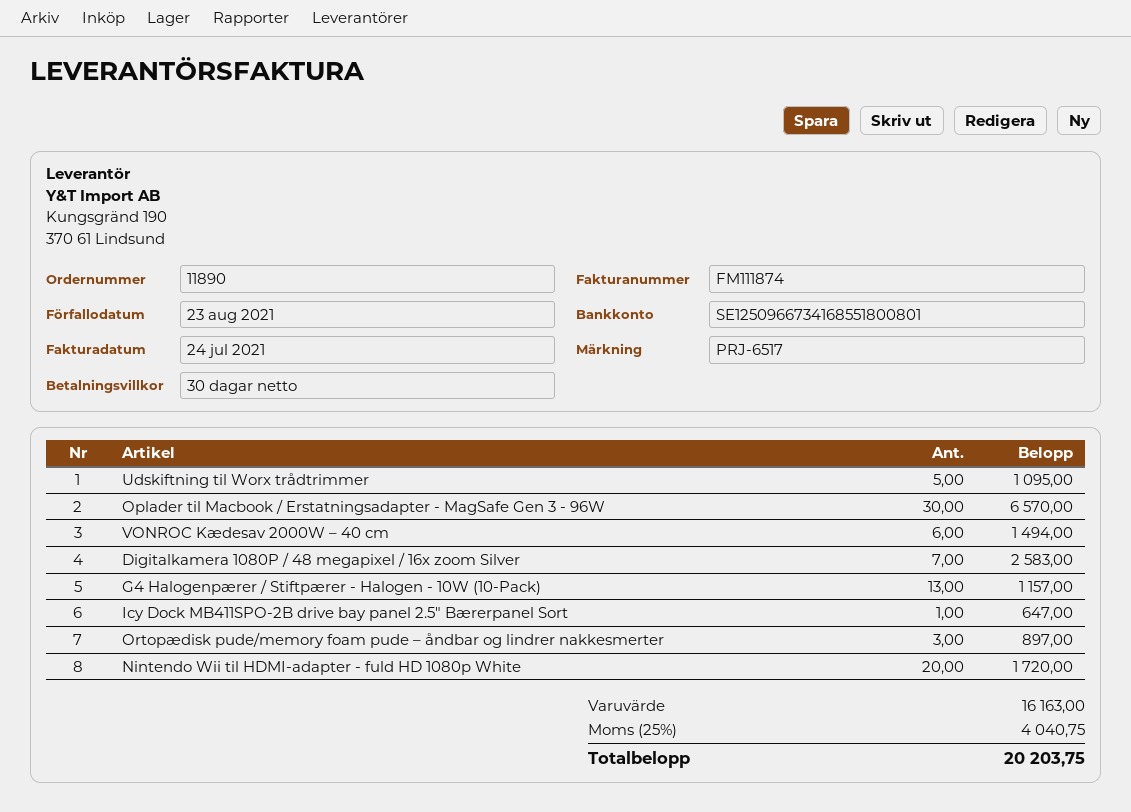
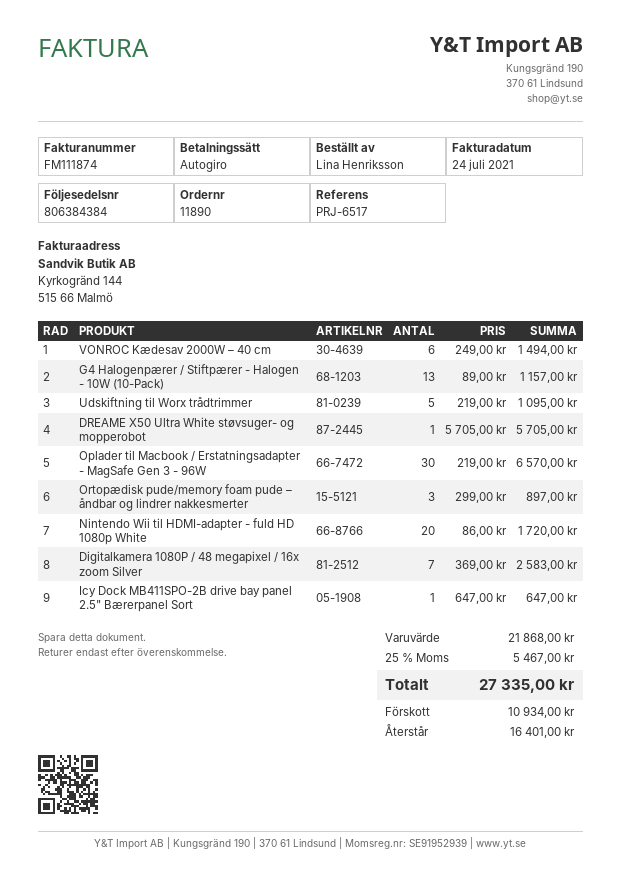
DREAME X50 Ultra White støvsuger- og mopperobot: none -> 1 for 5705.00
subtotal: 16163.00 -> 21868.00
tax: 25% = 4040.75 -> 25% = 5467.00
total: 20203.75 -> 27335.00

